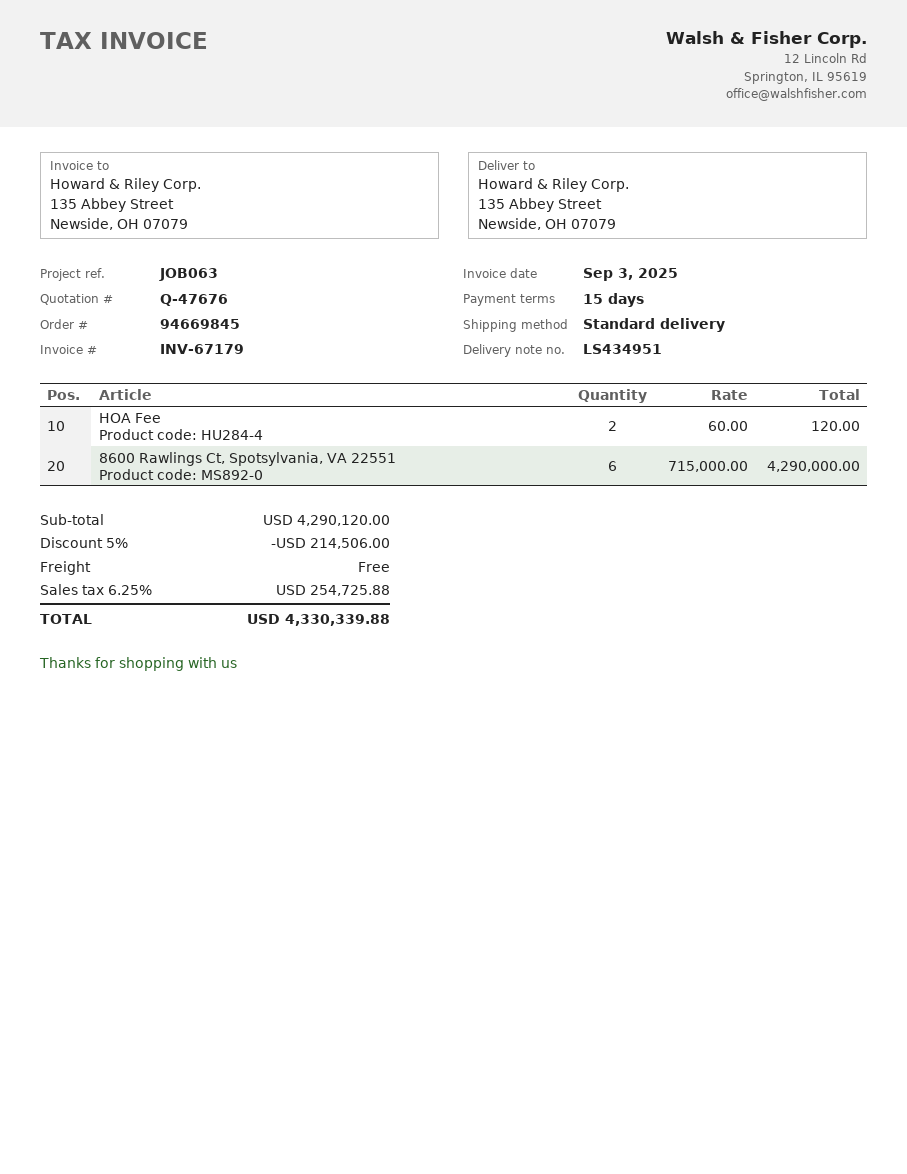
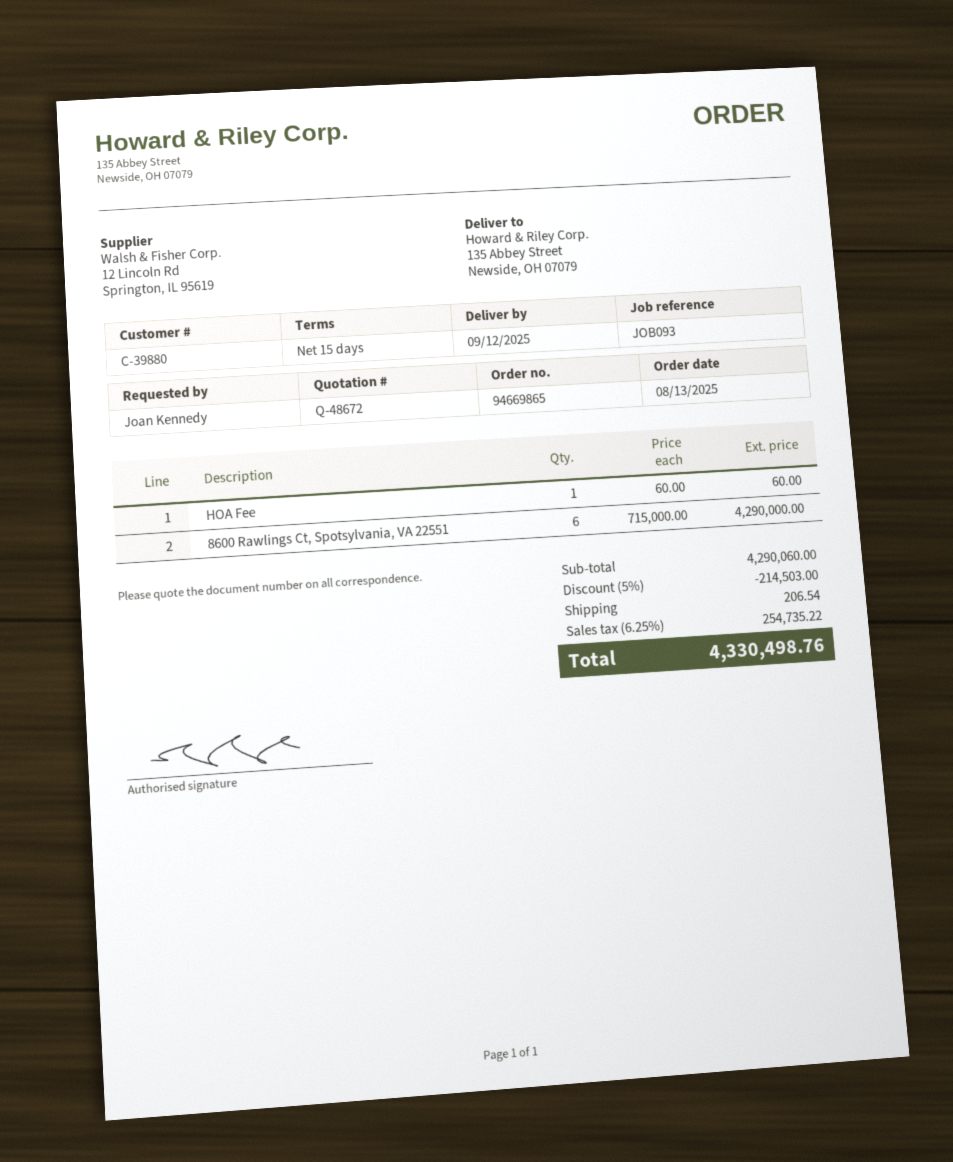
quote number: Q-47676 -> Q-48672
order number: 94669845 -> 94669865
reference: JOB063 -> JOB093
HOA Fee: 2 x 60.00 = 120.00 -> 1 x 60.00 = 60.00
subtotal: 4290120.00 -> 4290060.00
discount: 5% = 214506.00 -> 5% = 214503.00
shipping: 0.00 -> 206.54
tax: 6.25% = 254725.88 -> 6.25% = 254735.22
total: 4330339.88 -> 4330498.76

